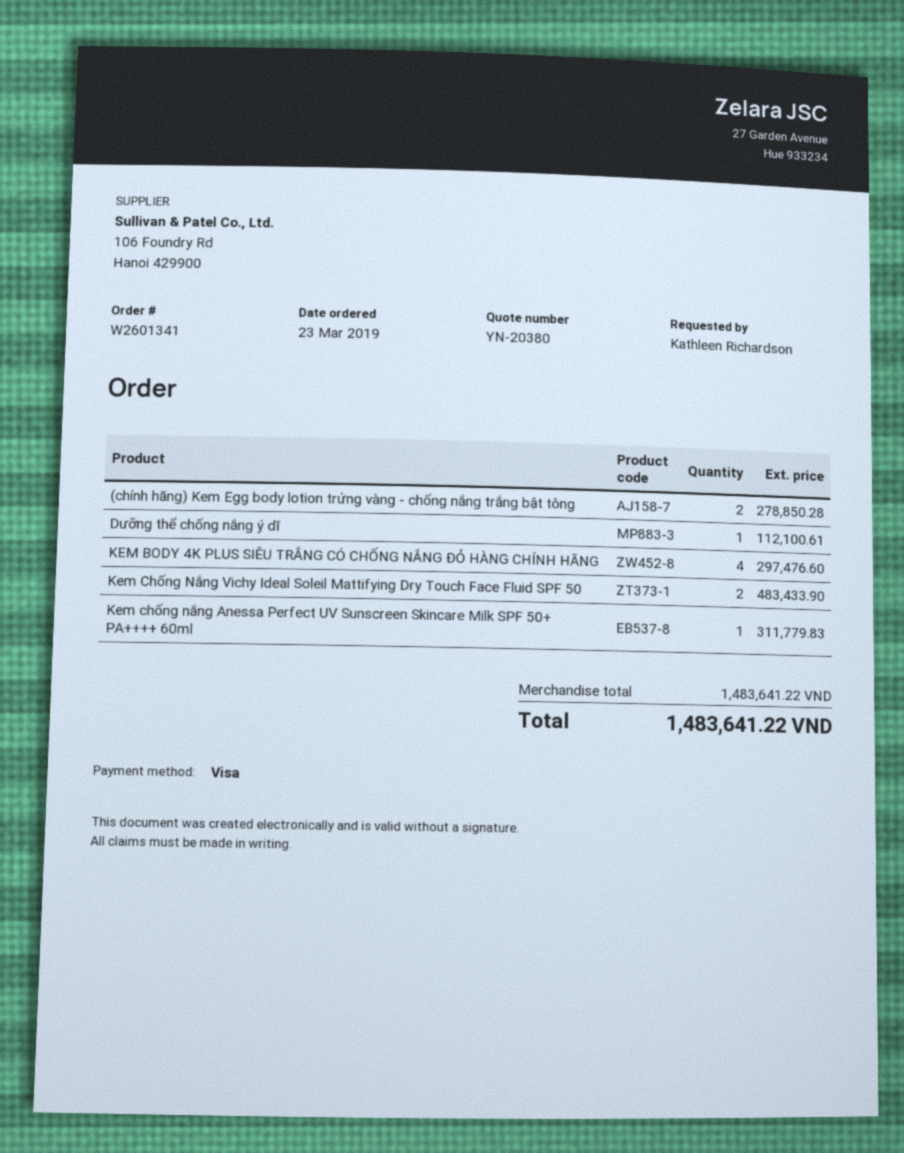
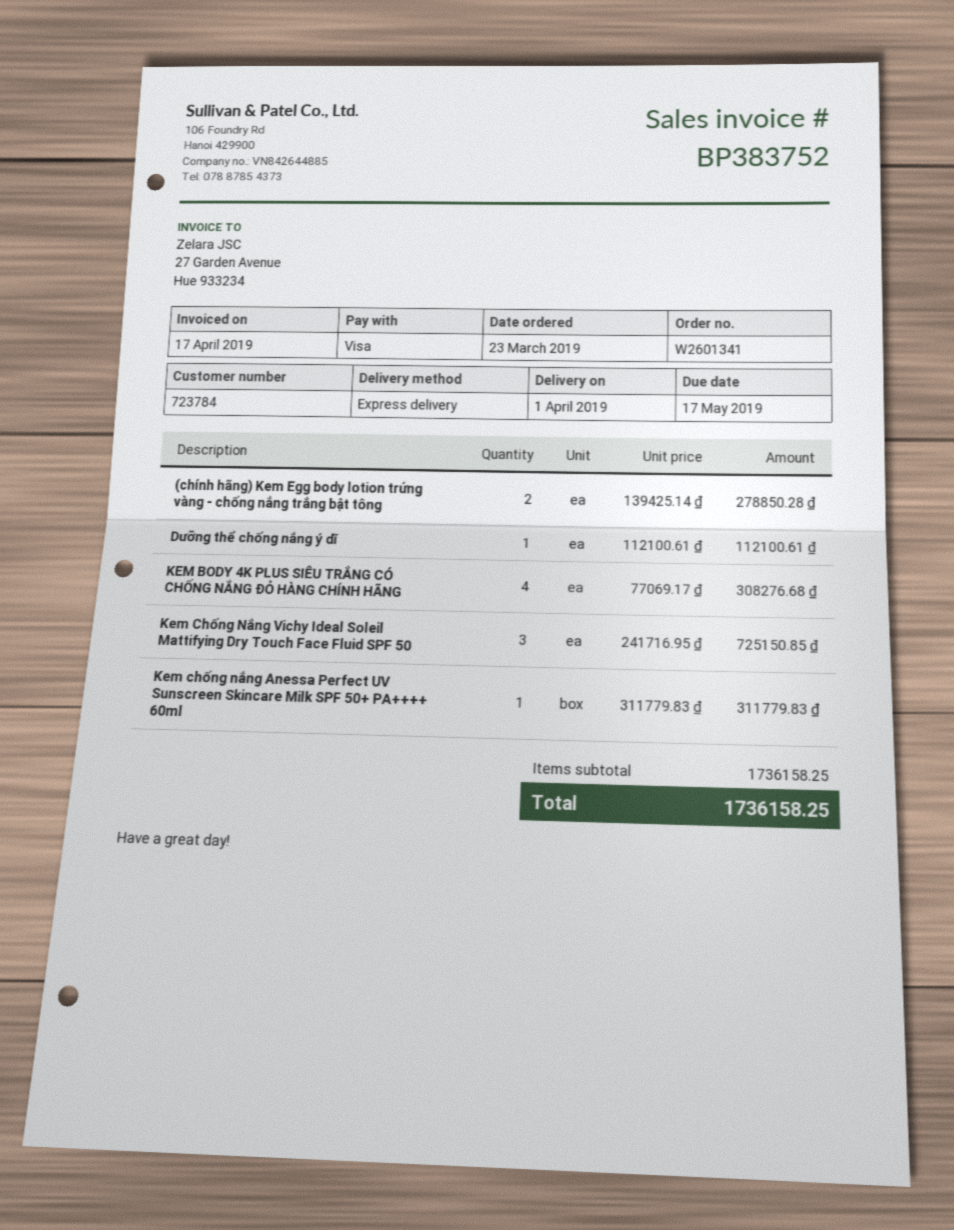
KEM BODY 4K PLUS SIÊU TRẮNG CÓ CHỐNG NẮNG ĐỎ HÀNG CHÍNH HÃNG: 4 for 297476.60 -> 4 for 308276.68
Kem Chống Nắng Vichy Ideal Soleil Mattifying Dry Touch Face Fluid SPF 50: 2 for 483433.90 -> 3 for 725150.85
subtotal: 1483641.22 -> 1736158.25
total: 1483641.22 -> 1736158.25

